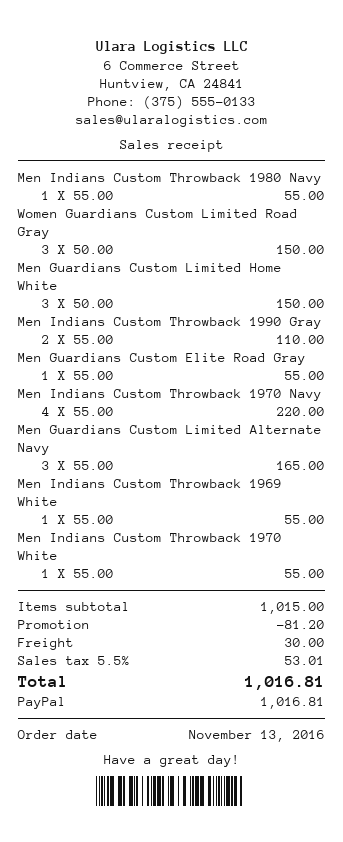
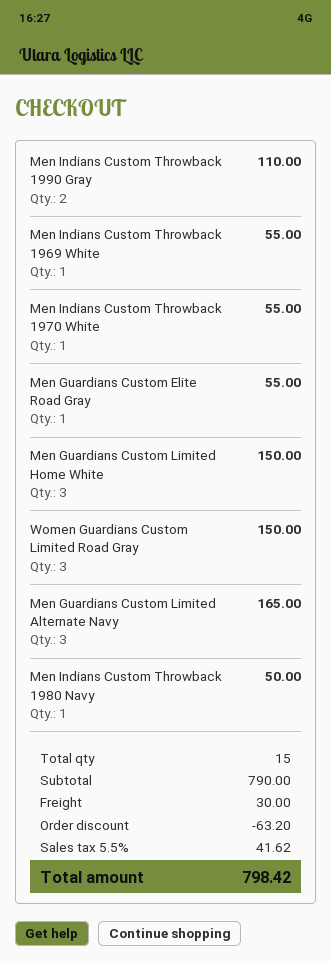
Men Indians Custom Throwback 1980 Navy: 1 for 55.00 -> 1 for 50.00
Men Indians Custom Throwback 1970 Navy: 4 for 220.00 -> none
subtotal: 1015.00 -> 790.00
discount: 81.20 -> 63.20
tax: 5.5% = 53.01 -> 5.5% = 41.62
total: 1016.81 -> 798.42

